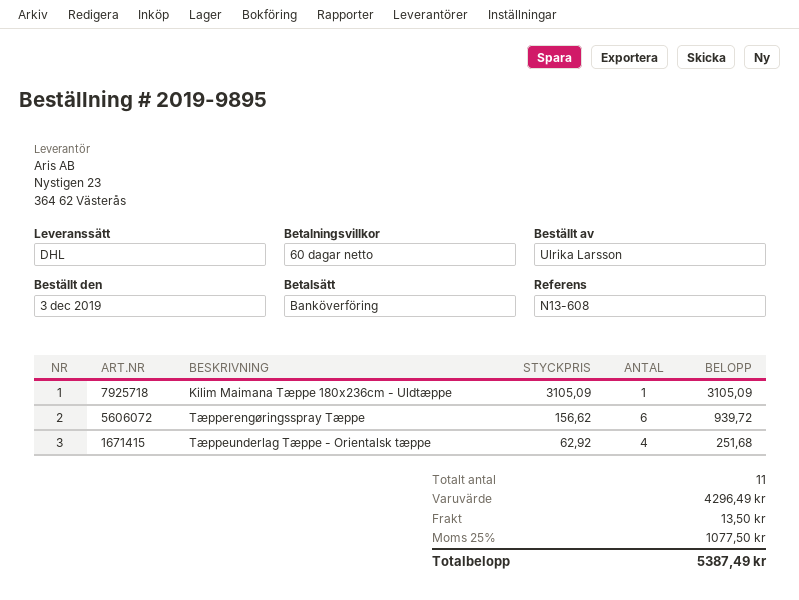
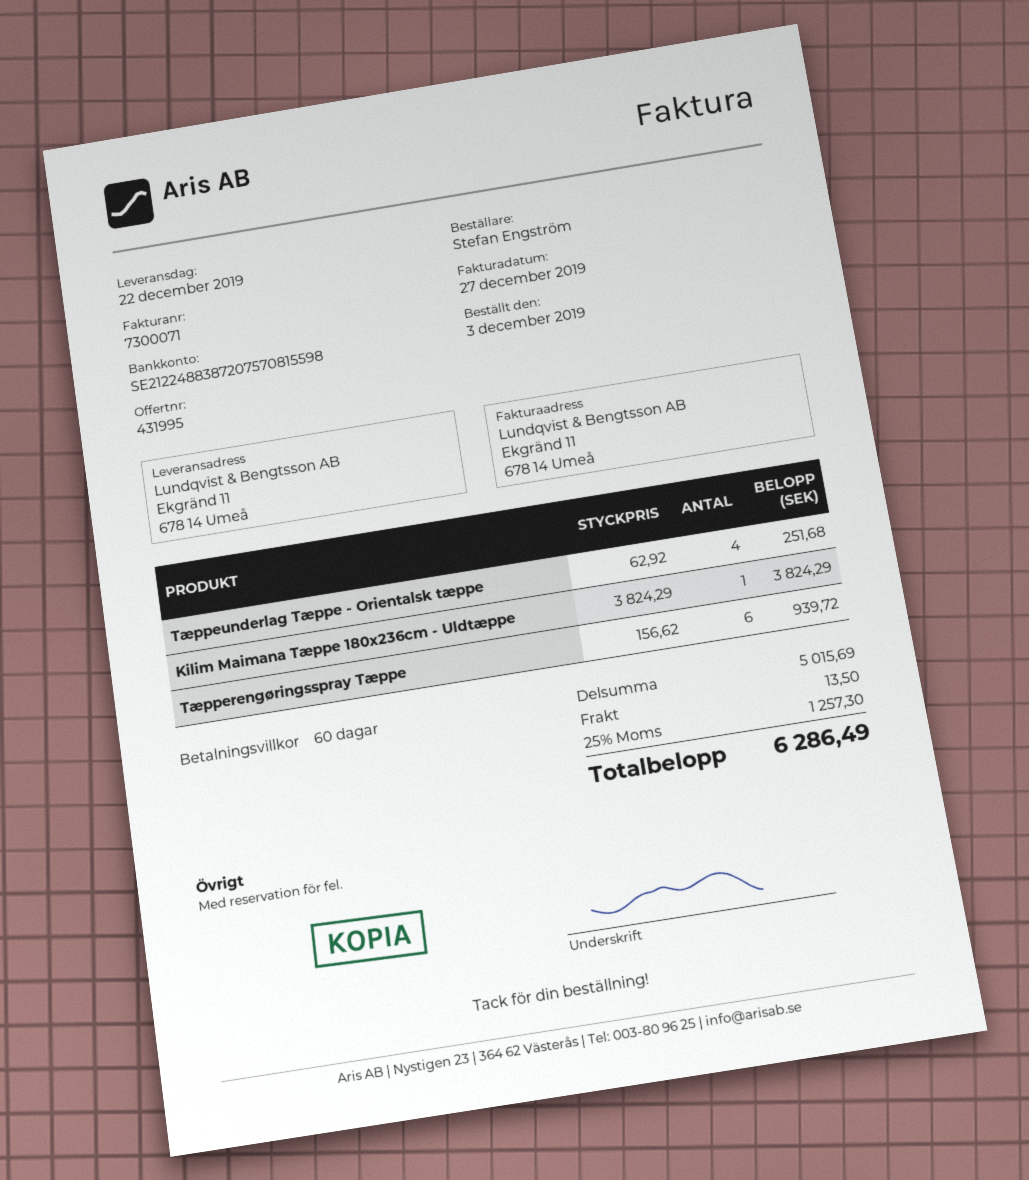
ordered by: Ulrika Larsson -> Stefan Engström
Kilim Maimana Tæppe 180x236cm - Uldtæppe: 1 x 3105.09 = 3105.09 -> 1 x 3824.29 = 3824.29
subtotal: 4296.49 -> 5015.69
tax: 25% = 1077.50 -> 25% = 1257.30
total: 5387.49 -> 6286.49

